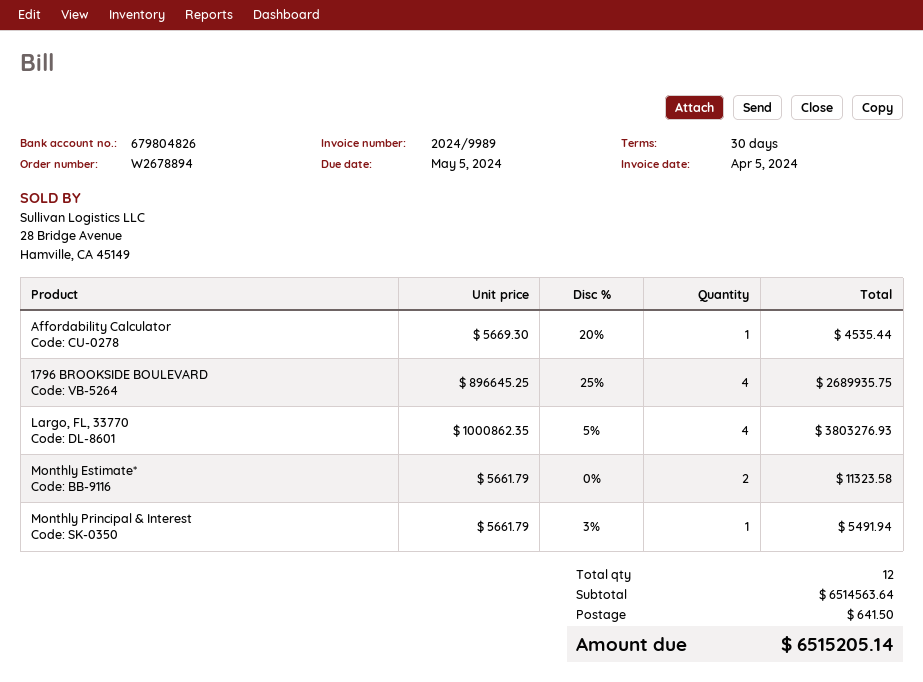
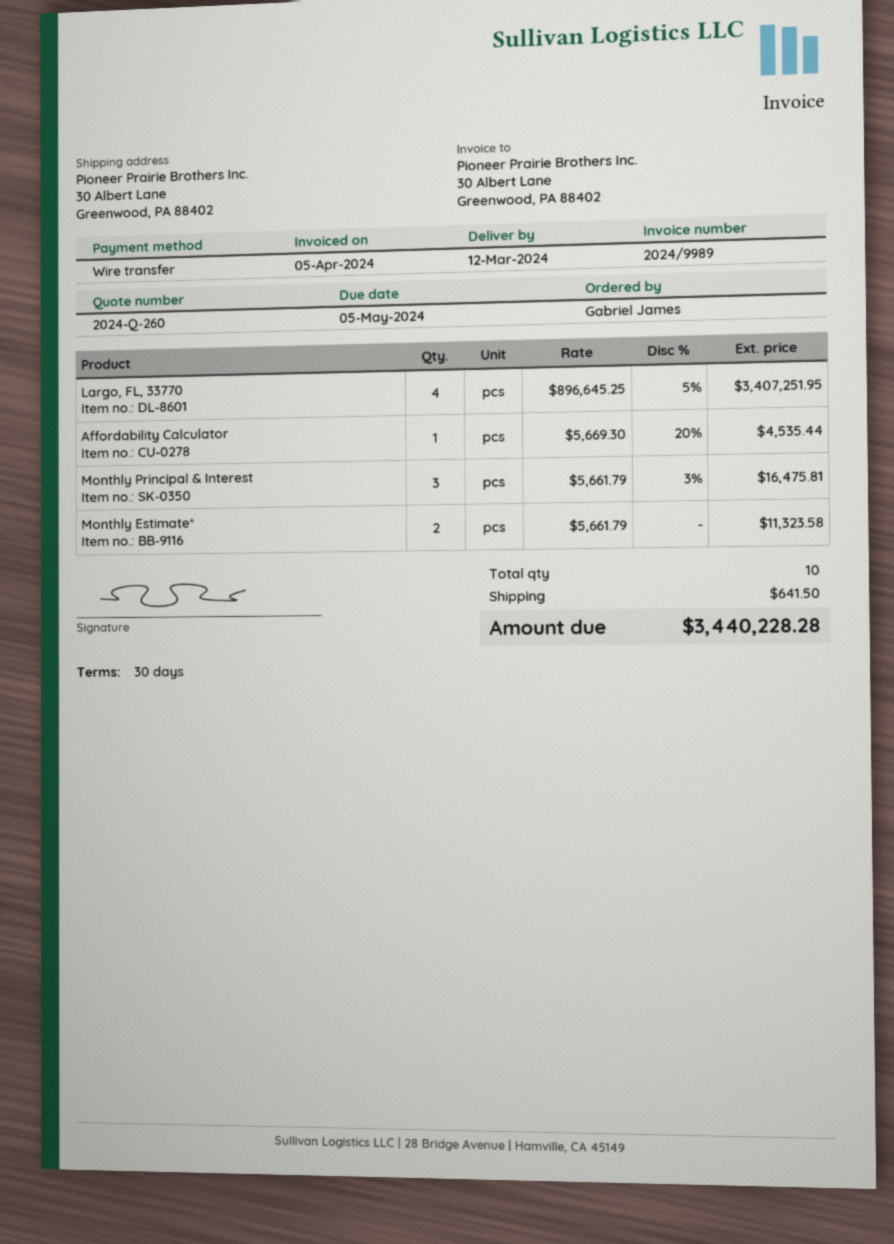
1796 BROOKSIDE BOULEVARD: 4 x 896645.25 - 25% = 2689935.75 -> none
Largo, FL, 33770: 4 x 1000862.35 - 5% = 3803276.93 -> 4 x 896645.25 - 5% = 3407251.95
Monthly Principal & Interest: 1 x 5661.79 - 3% = 5491.94 -> 3 x 5661.79 - 3% = 16475.81
total quantity: 12 -> 10
total: 6515205.14 -> 3440228.28

